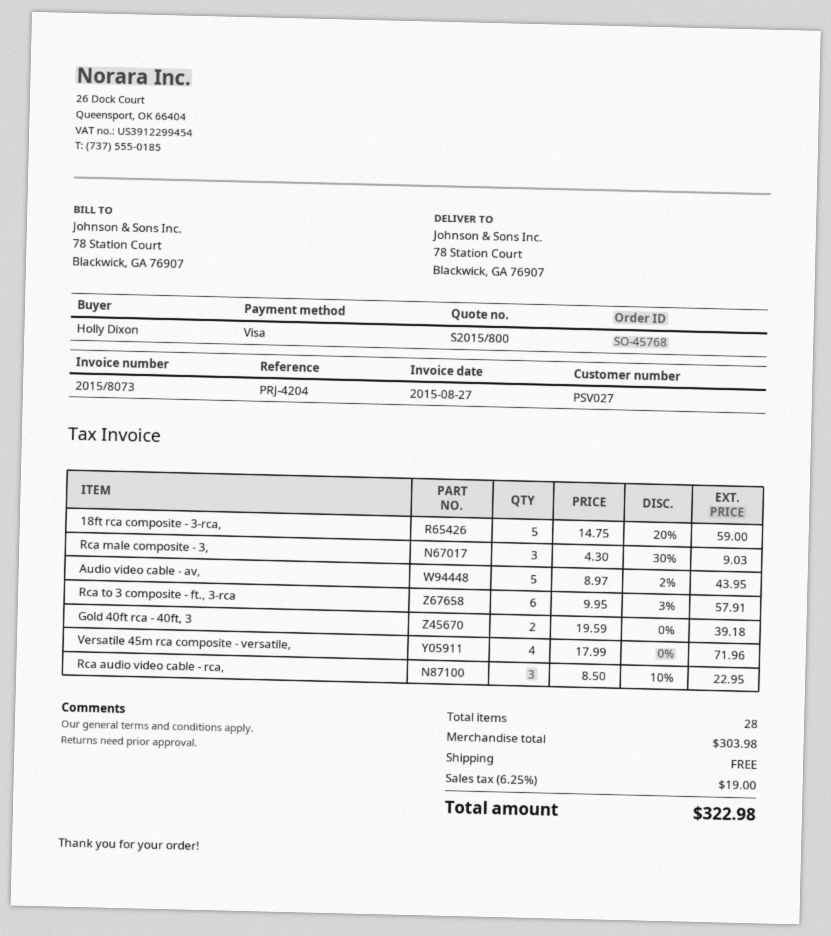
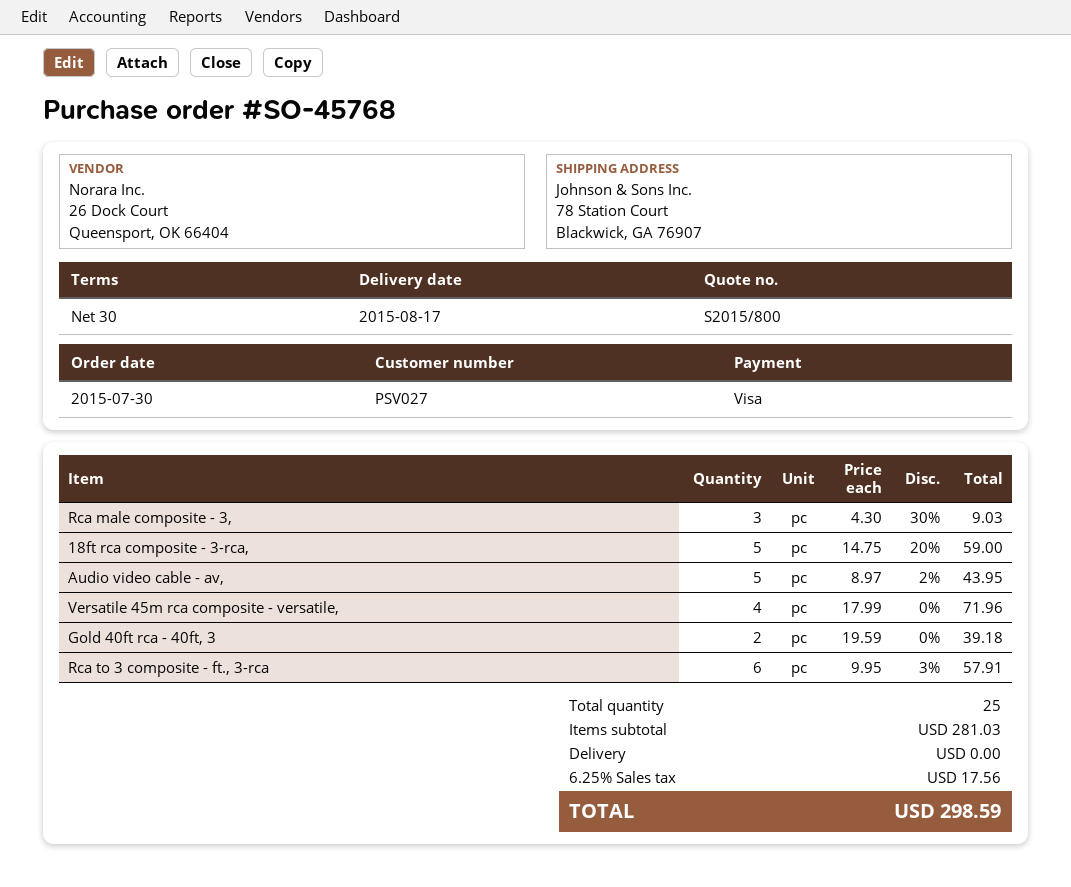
Rca audio video cable - rca,: 3 x 8.50 - 10% = 22.95 -> none
total quantity: 28 -> 25
subtotal: 303.98 -> 281.03
tax: 6.25% = 19.00 -> 6.25% = 17.56
total: 322.98 -> 298.59

